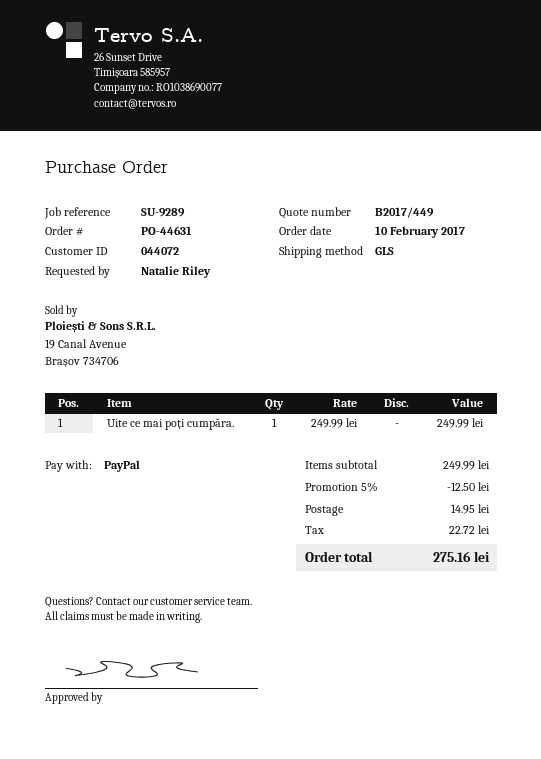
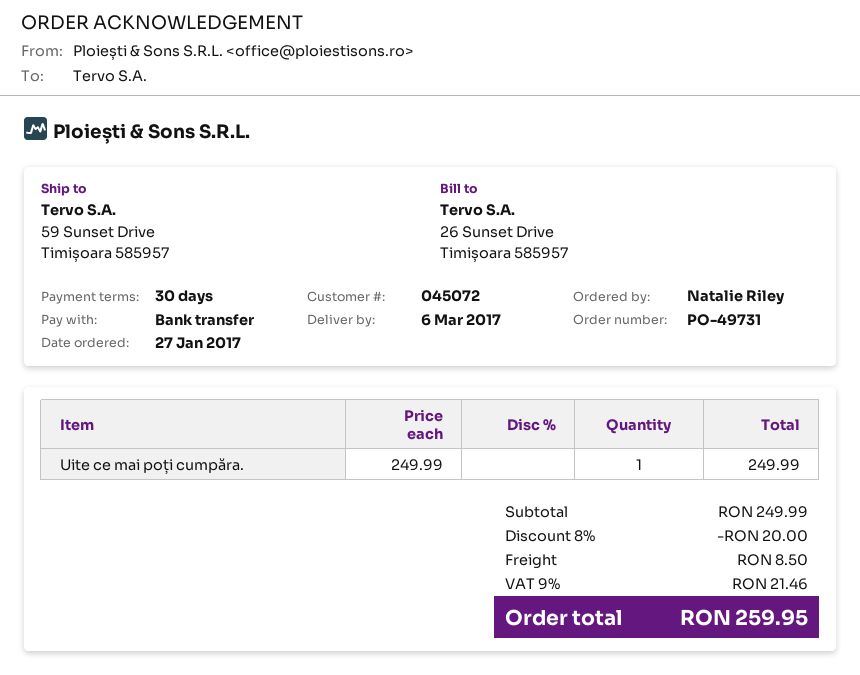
order number: PO-44631 -> PO-49731
order date: 2017-02-10 -> 2017-01-27
customer number: 044072 -> 045072
payment method: PayPal -> bank transfer
discount: 5% = 12.50 -> 8% = 20.00
shipping: 14.95 -> 8.50
tax: 22.72 -> 21.46
total: 275.16 -> 259.95

